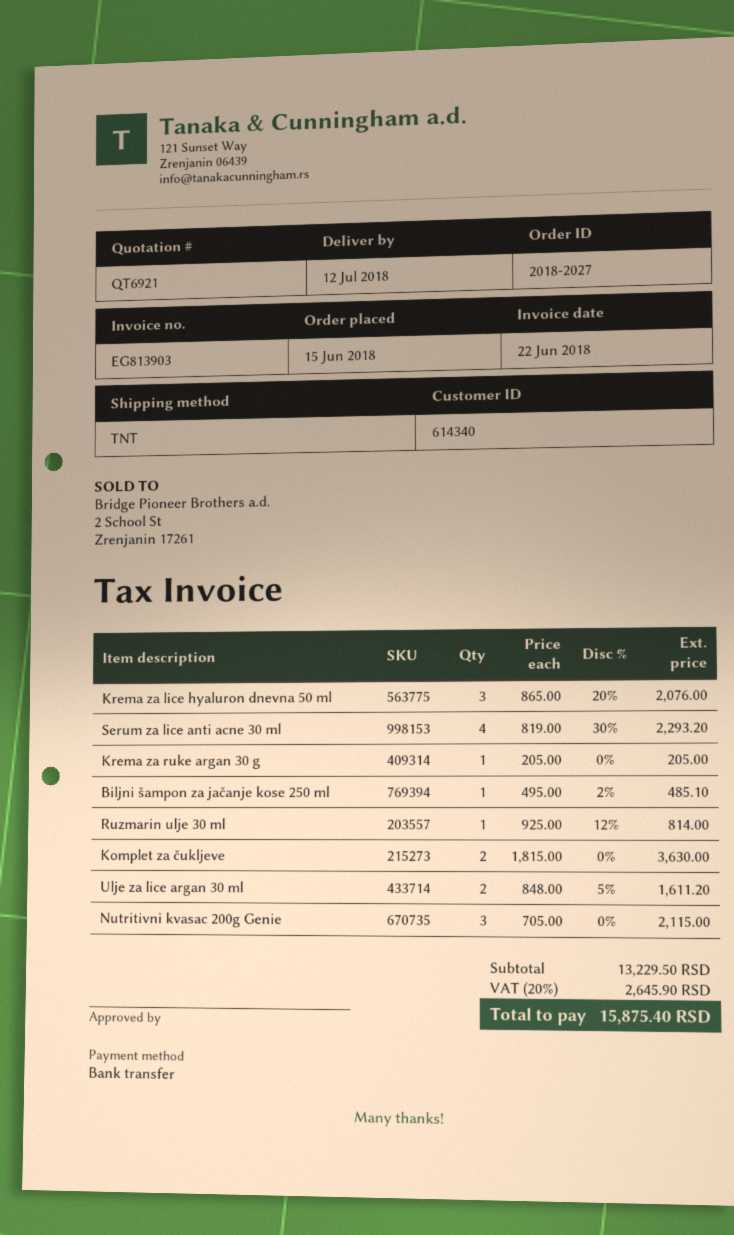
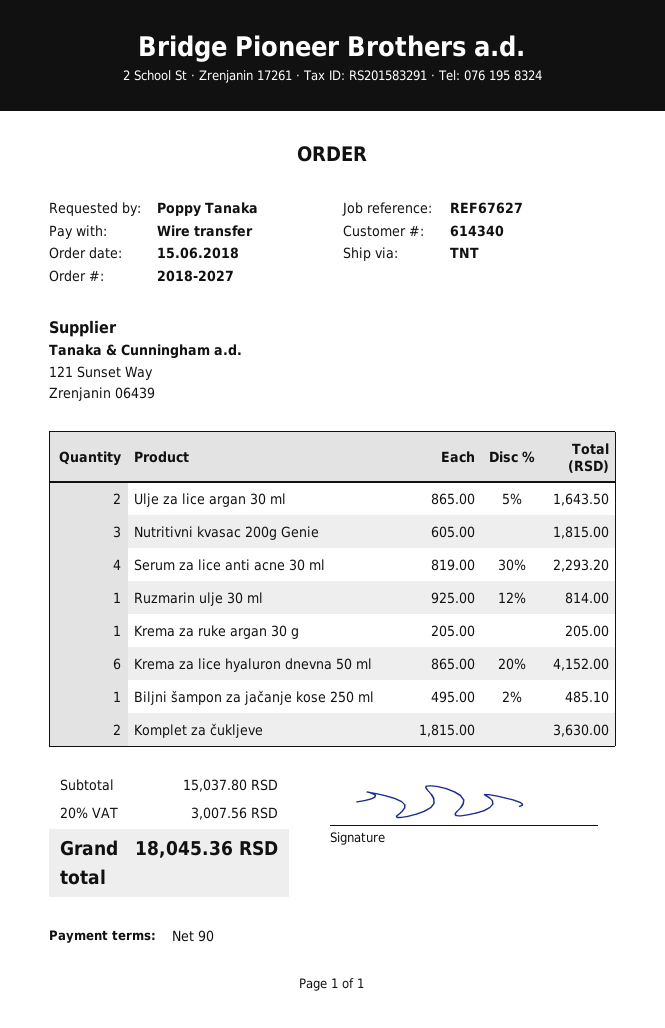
Krema za lice hyaluron dnevna 50 ml: 3 x 865.00 - 20% = 2076.00 -> 6 x 865.00 - 20% = 4152.00
Ulje za lice argan 30 ml: 2 x 848.00 - 5% = 1611.20 -> 2 x 865.00 - 5% = 1643.50
Nutritivni kvasac 200g Genie: 3 x 705.00 = 2115.00 -> 3 x 605.00 = 1815.00
subtotal: 13229.50 -> 15037.80
tax: 20% = 2645.90 -> 20% = 3007.56
total: 15875.40 -> 18045.36

